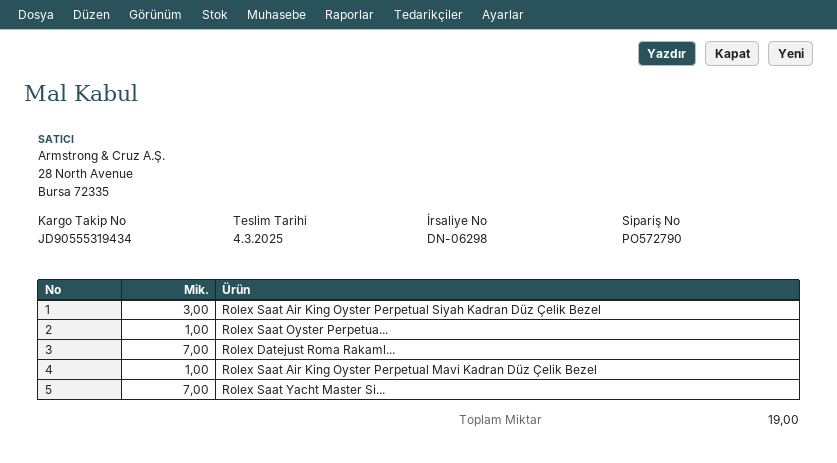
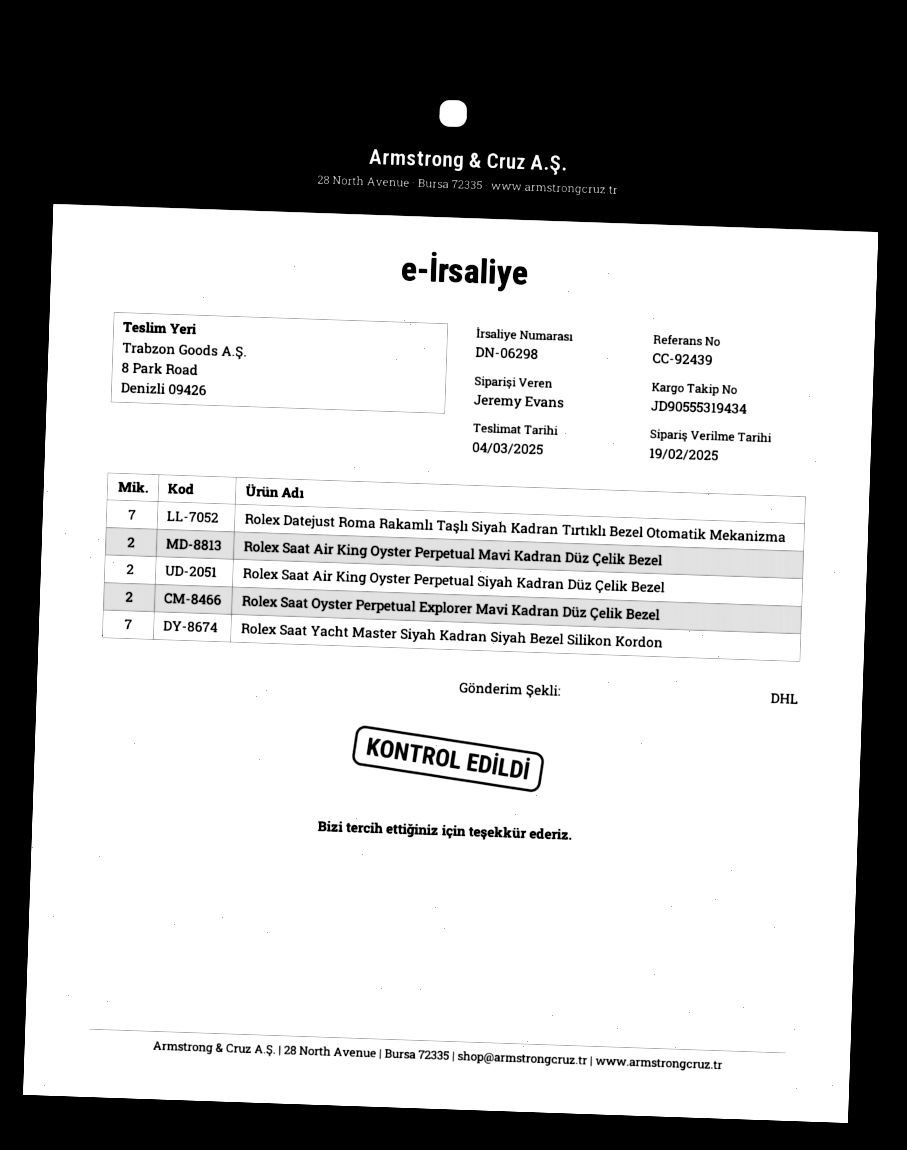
Rolex Saat Air King Oyster Perpetual Siyah Kadran Düz Çelik Bezel: 3 -> 2
Rolex Saat Oyster Perpetua...: 1 -> 2
Rolex Saat Air King Oyster Perpetual Mavi Kadran Düz Çelik Bezel: 1 -> 2

